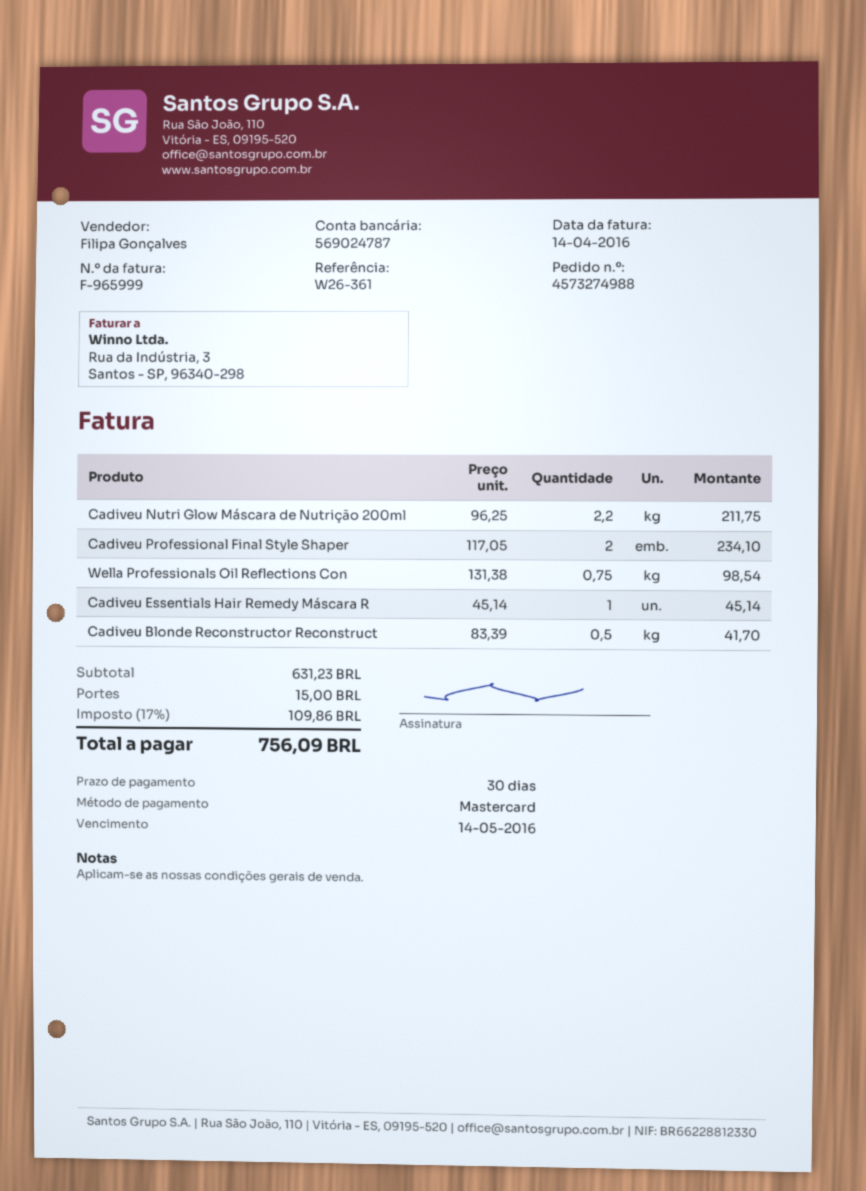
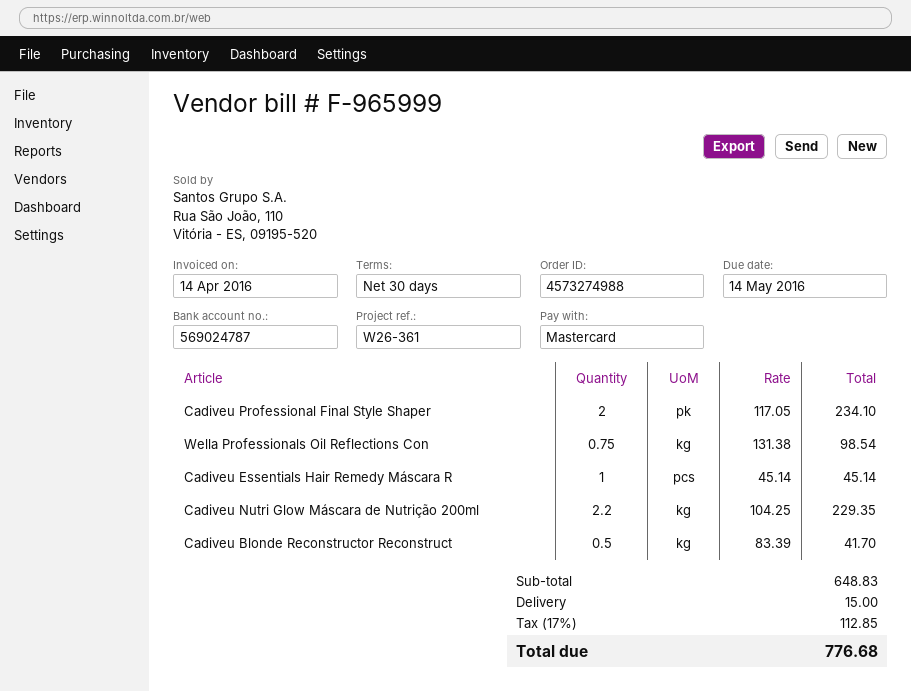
Cadiveu Nutri Glow Máscara de Nutrição 200ml: 2.2 x 96.25 = 211.75 -> 2.2 x 104.25 = 229.35
subtotal: 631.23 -> 648.83
tax: 17% = 109.86 -> 17% = 112.85
total: 756.09 -> 776.68

